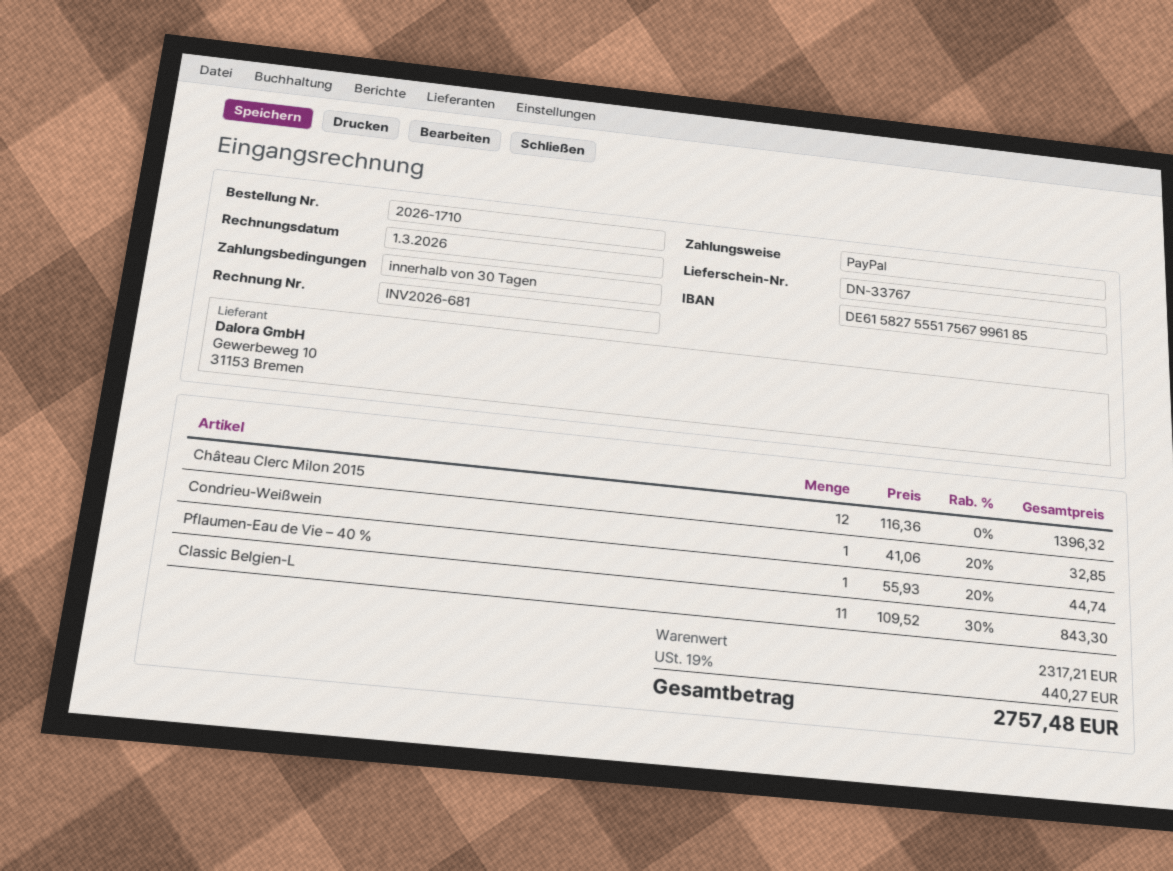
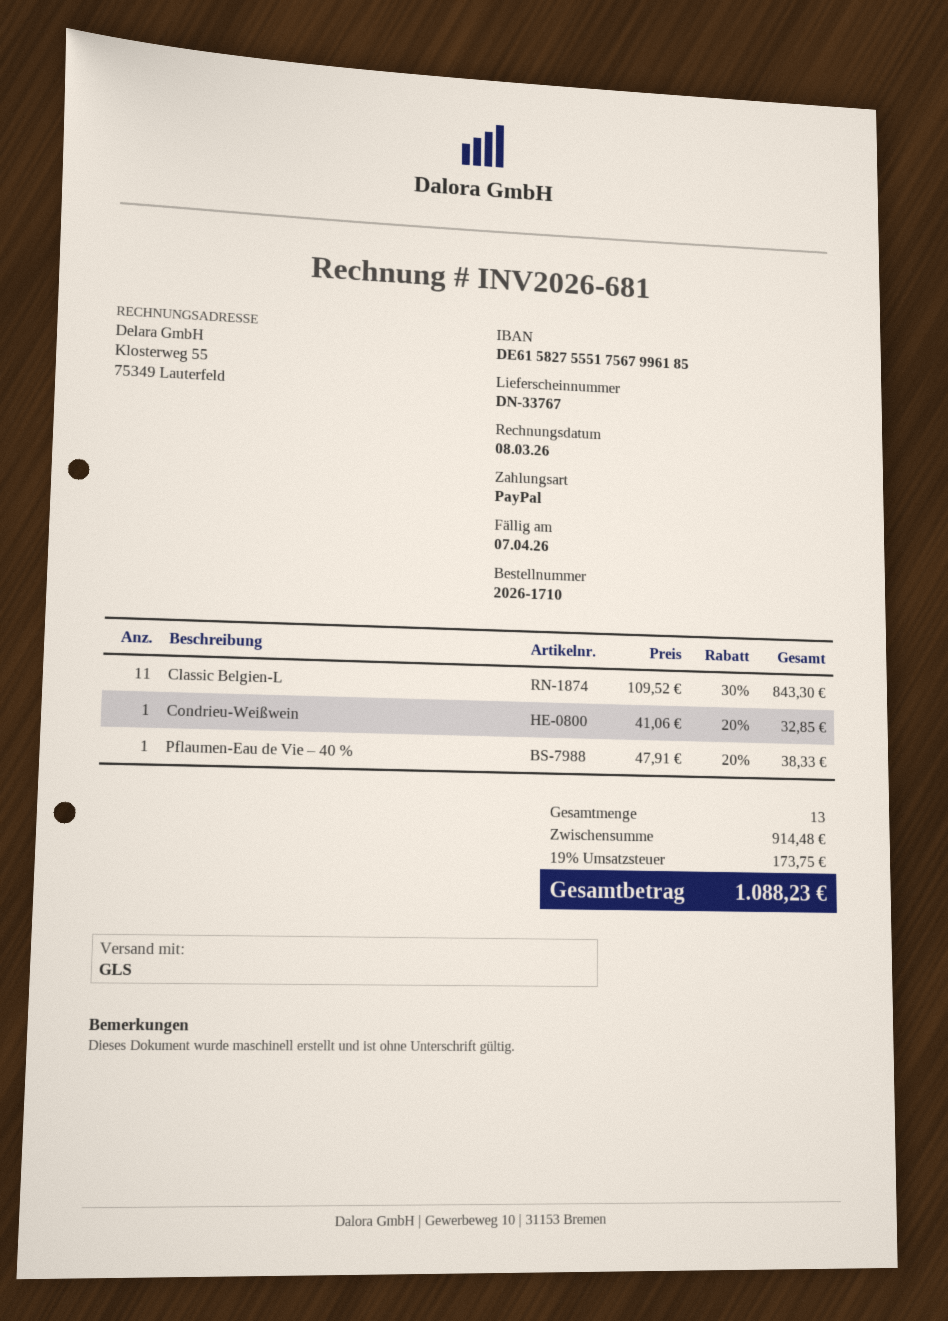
invoice date: 2026-03-01 -> 2026-03-08
Château Clerc Milon 2015: 12 x 116.36 = 1396.32 -> none
Pflaumen-Eau de Vie – 40 %: 1 x 55.93 - 20% = 44.74 -> 1 x 47.91 - 20% = 38.33
subtotal: 2317.21 -> 914.48
tax: 19% = 440.27 -> 19% = 173.75
total: 2757.48 -> 1088.23

